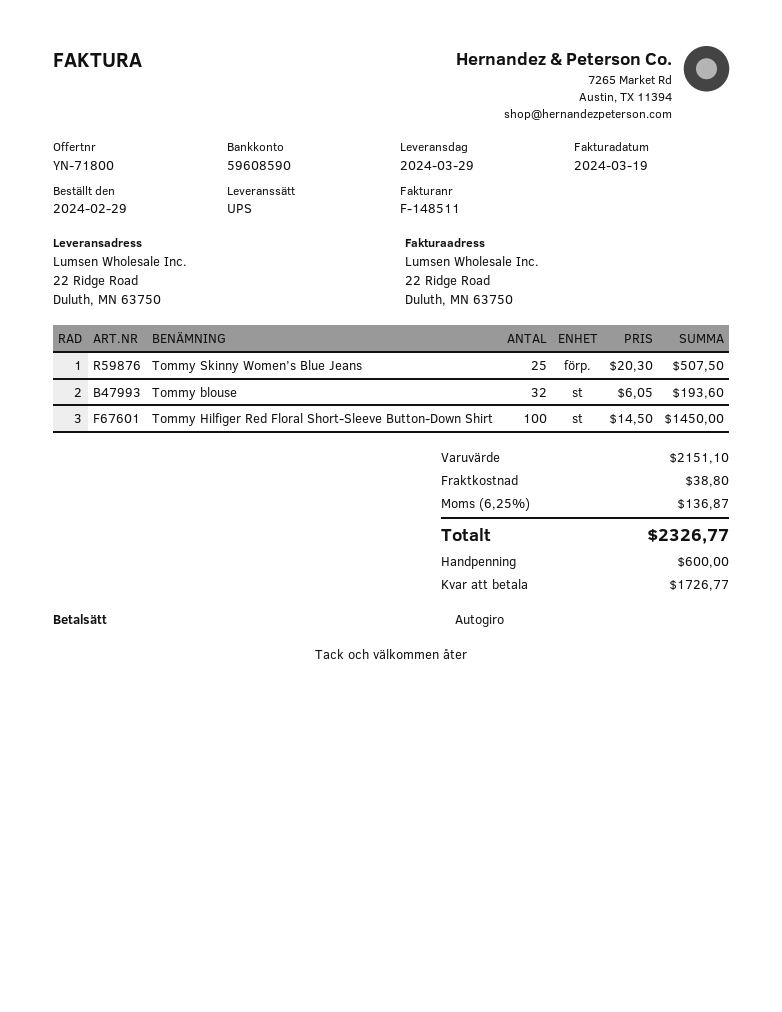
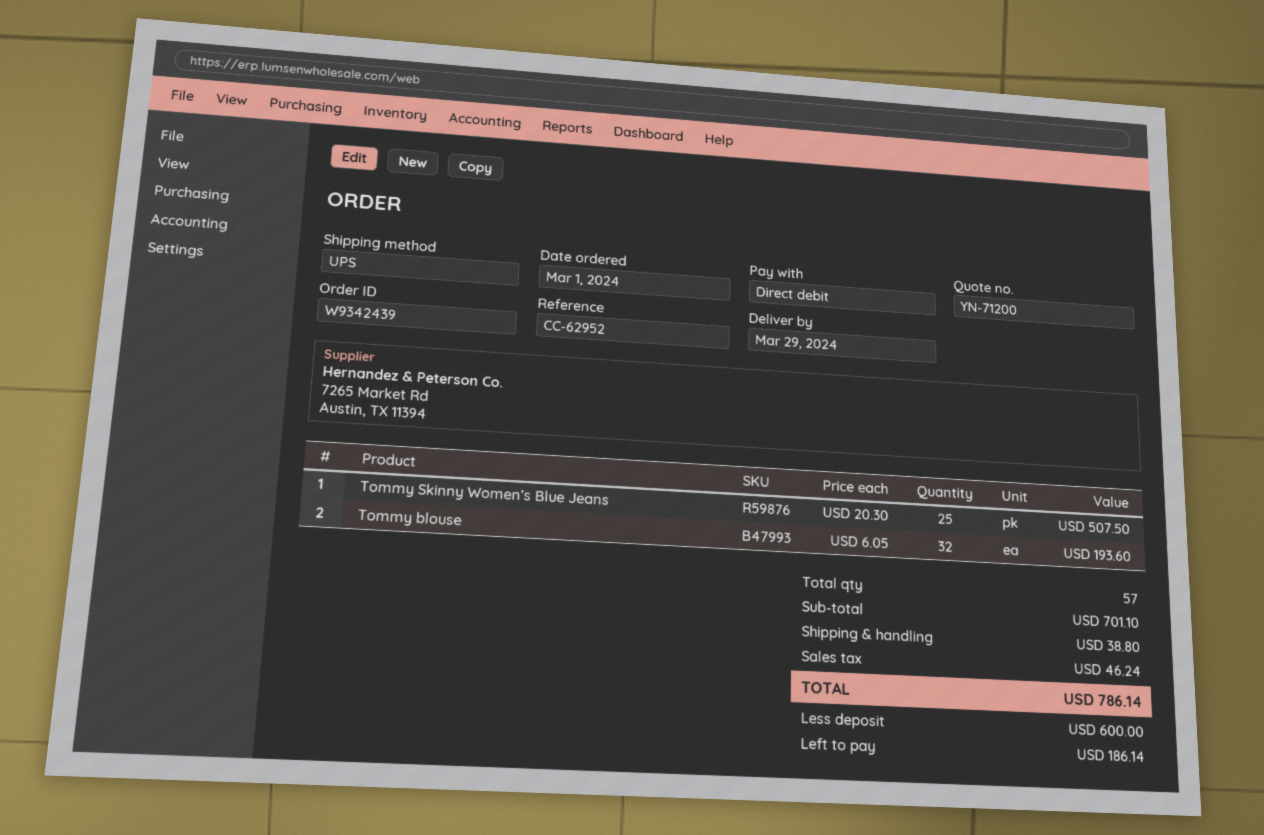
quote number: YN-71800 -> YN-71200
order date: 2024-02-29 -> 2024-03-01
Tommy Hilfiger Red Floral Short-Sleeve Button-Down Shirt: 100 x 14.50 = 1450.00 -> none
subtotal: 2151.10 -> 701.10
tax: 136.87 -> 46.24
total: 2326.77 -> 786.14
balance: 1726.77 -> 186.14

